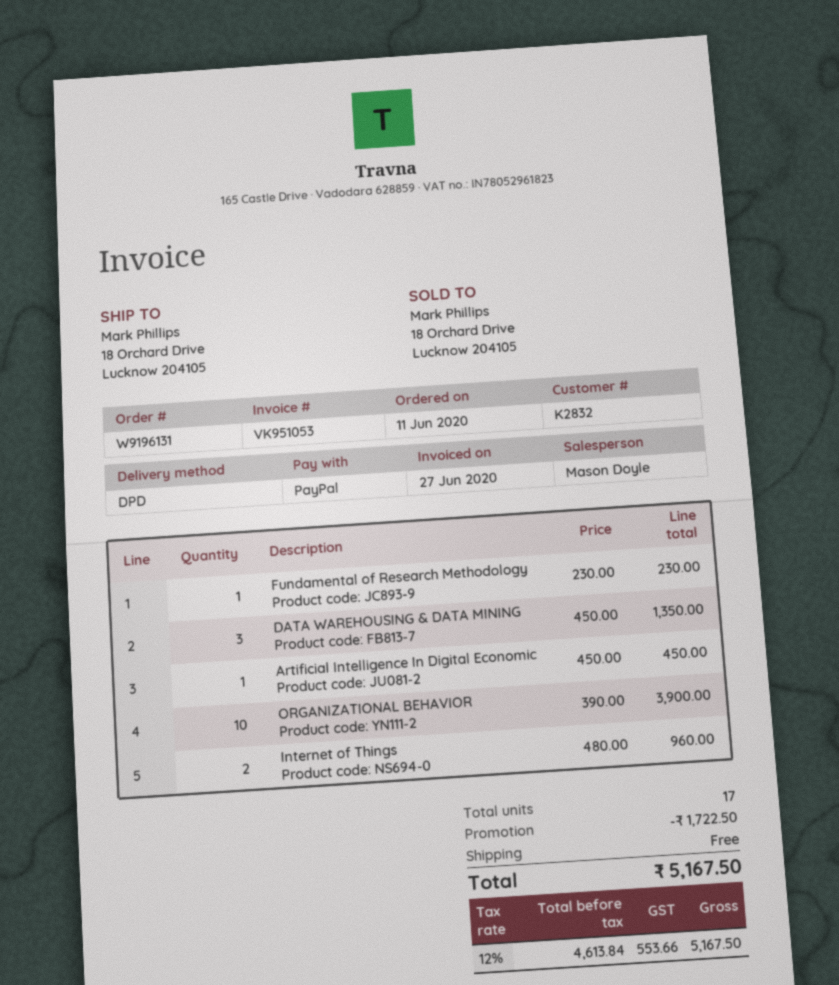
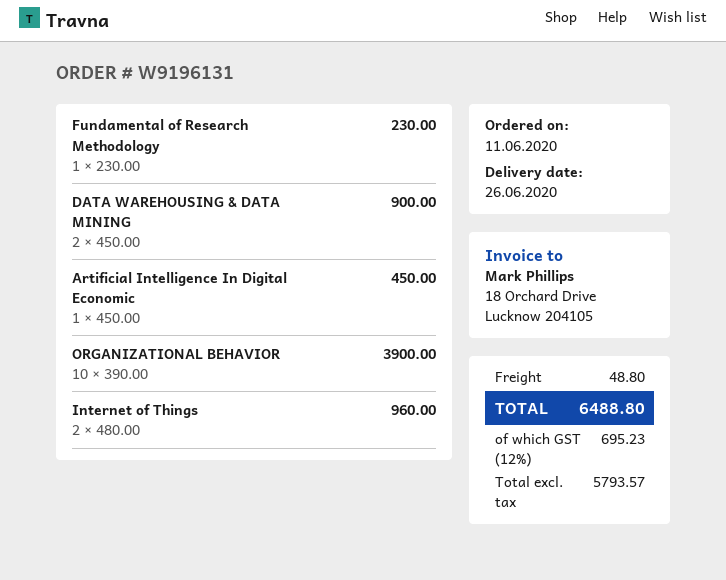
DATA WAREHOUSING & DATA MINING: 3 x 450.00 = 1350.00 -> 2 x 450.00 = 900.00
discount: 1722.50 -> none
shipping: 0.00 -> 48.80
net: 4613.84 -> 5793.57
tax: 12% = 553.66 -> 12% = 695.23
total: 5167.50 -> 6488.80

